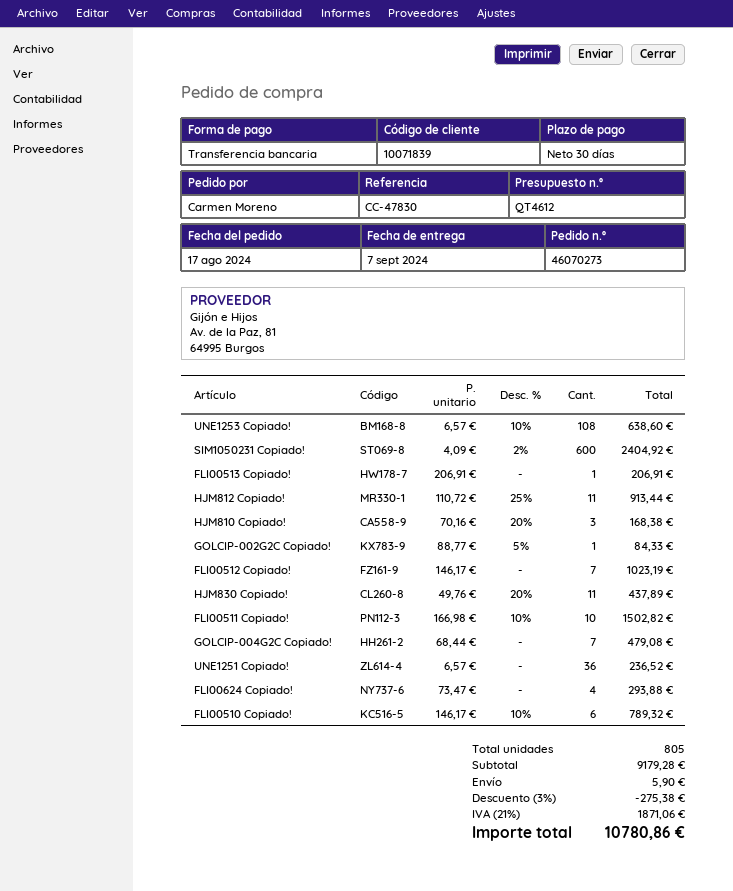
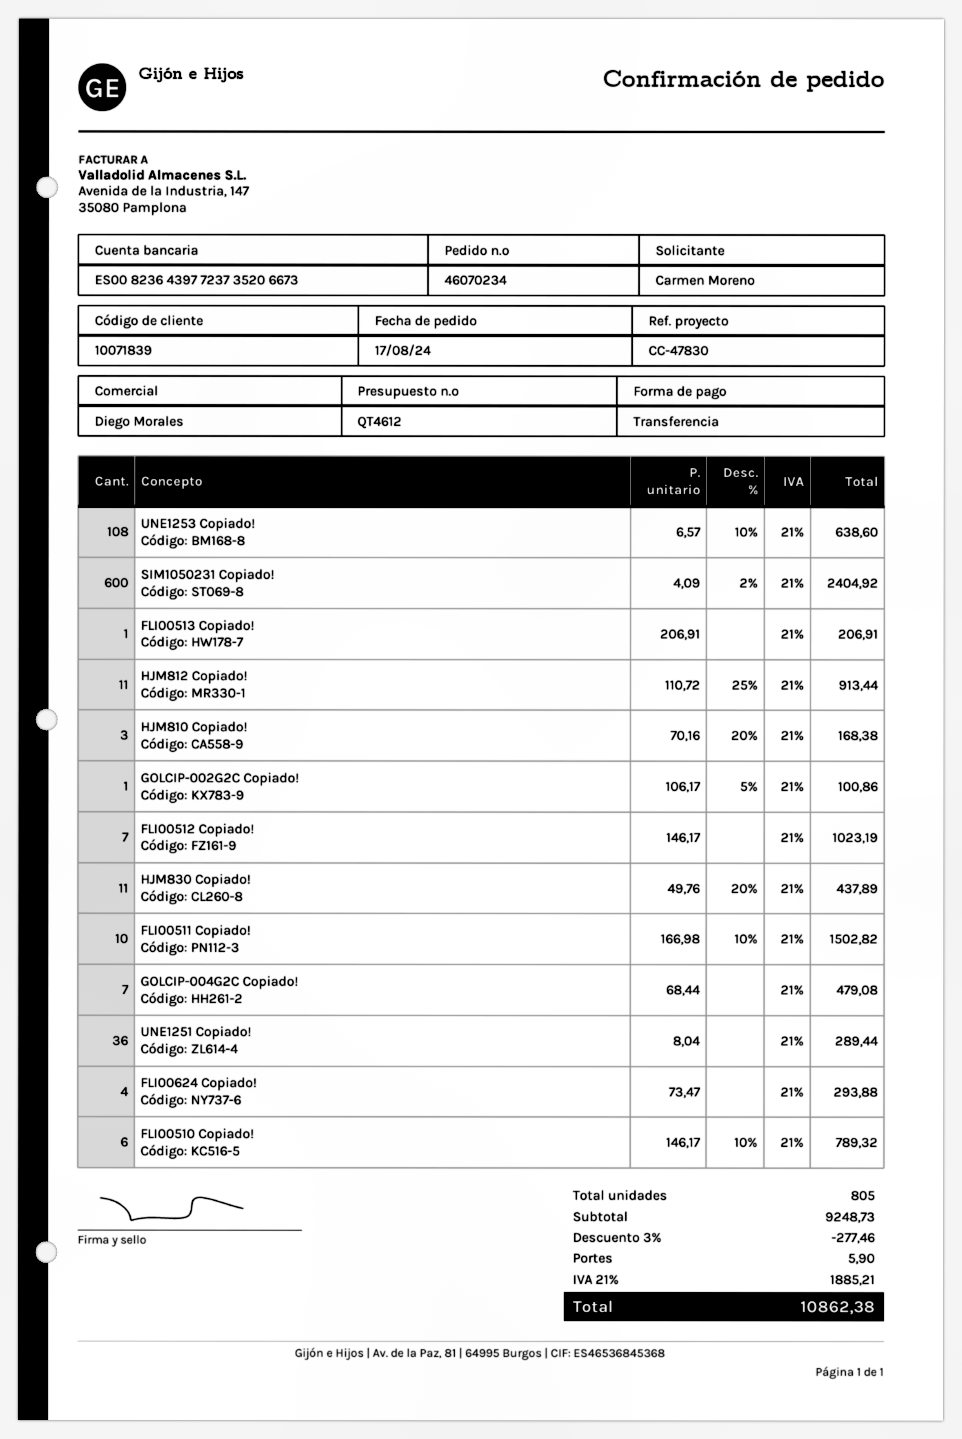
order number: 46070273 -> 46070234
GOLCIP-002G2C Copiado!: 1 x 88.77 - 5% = 84.33 -> 1 x 106.17 - 5% = 100.86
UNE1251 Copiado!: 36 x 6.57 = 236.52 -> 36 x 8.04 = 289.44
subtotal: 9179.28 -> 9248.73
discount: 3% = 275.38 -> 3% = 277.46
tax: 21% = 1871.06 -> 21% = 1885.21
total: 10780.86 -> 10862.38

